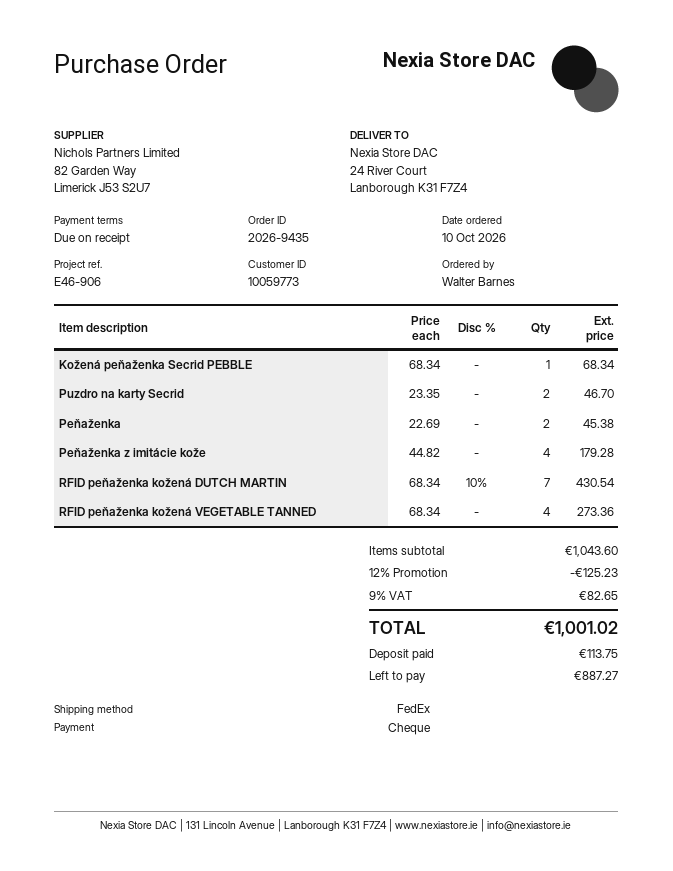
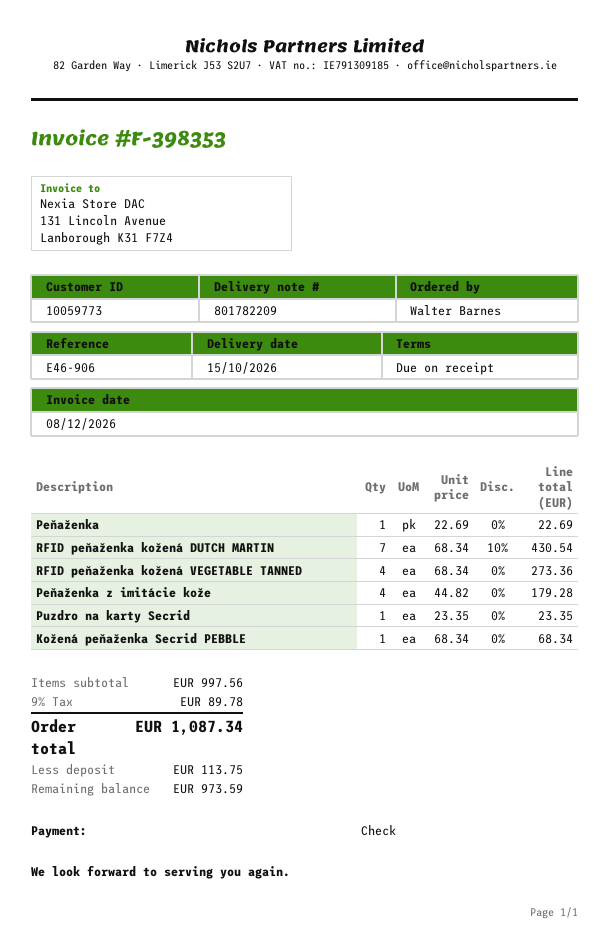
Puzdro na karty Secrid: 2 x 23.35 = 46.70 -> 1 x 23.35 = 23.35
Peňaženka: 2 x 22.69 = 45.38 -> 1 x 22.69 = 22.69
subtotal: 1043.60 -> 997.56
discount: 12% = 125.23 -> none
tax: 9% = 82.65 -> 9% = 89.78
total: 1001.02 -> 1087.34
balance: 887.27 -> 973.59

